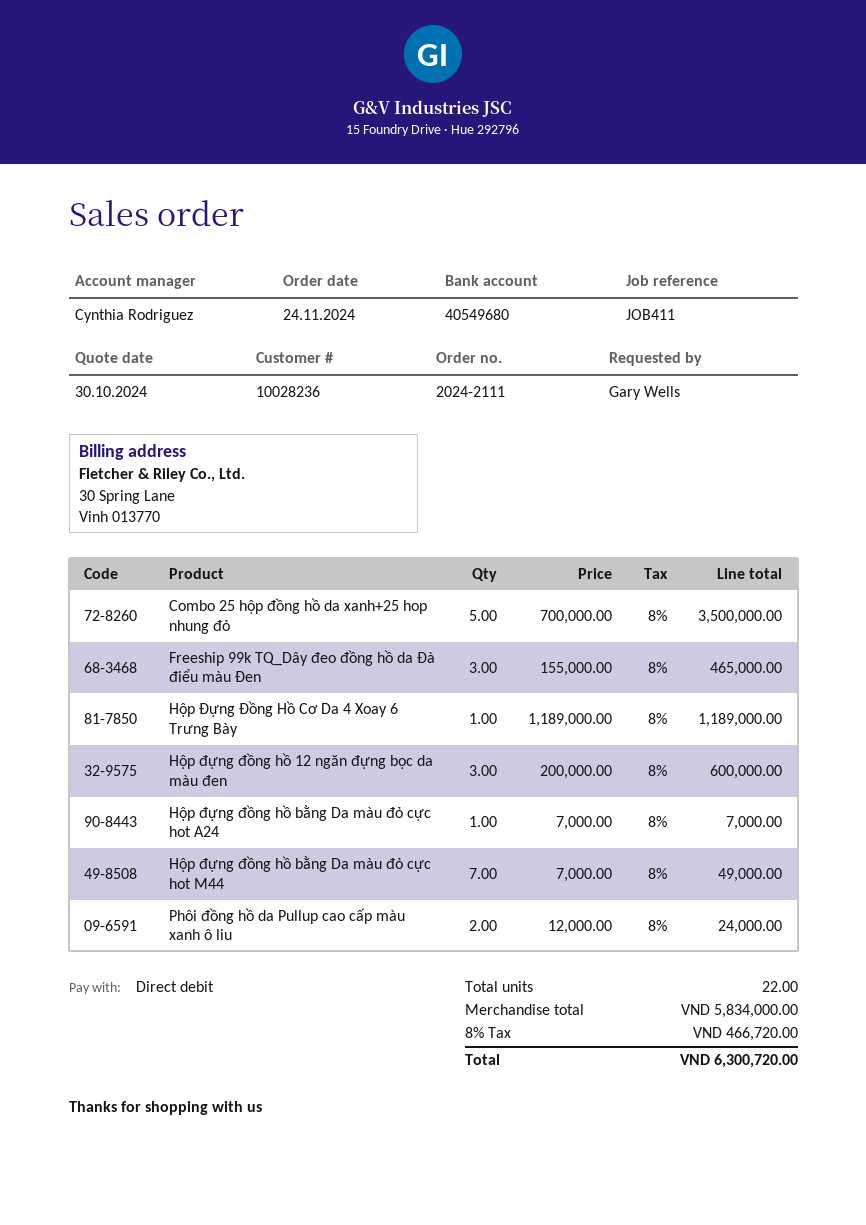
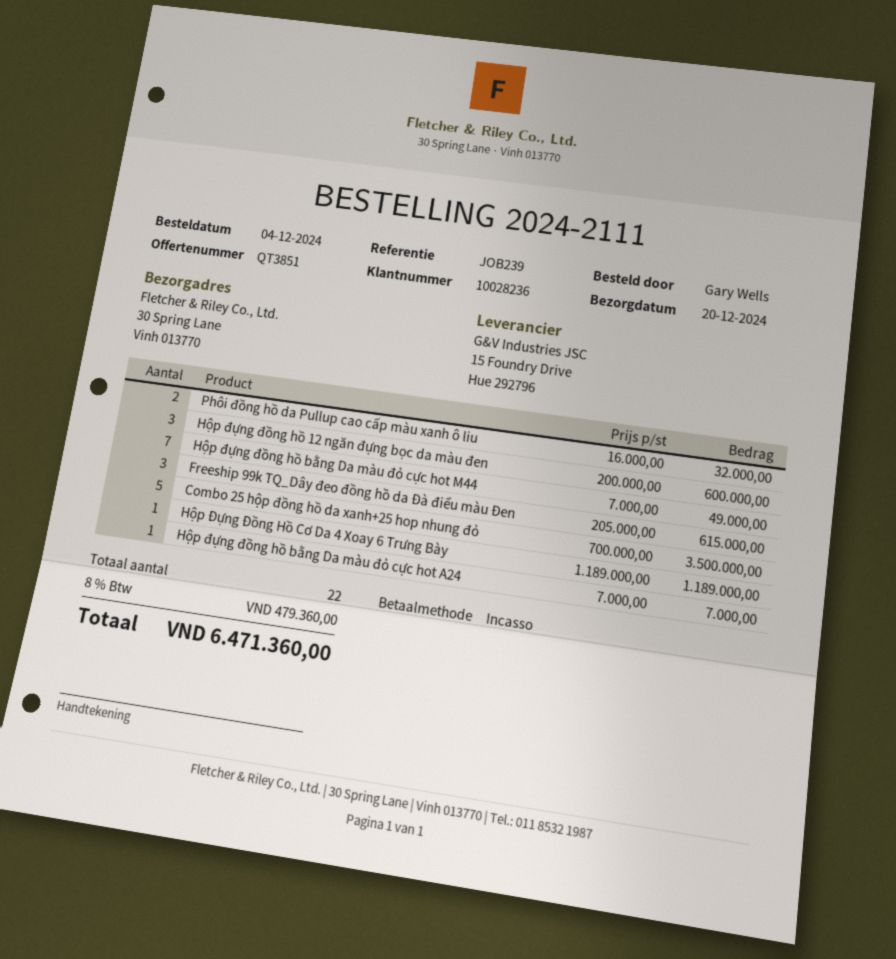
order date: 2024-11-24 -> 2024-12-04
reference: JOB411 -> JOB239
Freeship 99k TQ_Dây đeo đồng hồ da Đà điểu màu Đen: 3 x 155000.00 = 465000.00 -> 3 x 205000.00 = 615000.00
Phôi đồng hồ da Pullup cao cấp màu xanh ô liu: 2 x 12000.00 = 24000.00 -> 2 x 16000.00 = 32000.00
tax: 8% = 466720.00 -> 8% = 479360.00
total: 6300720.00 -> 6471360.00

